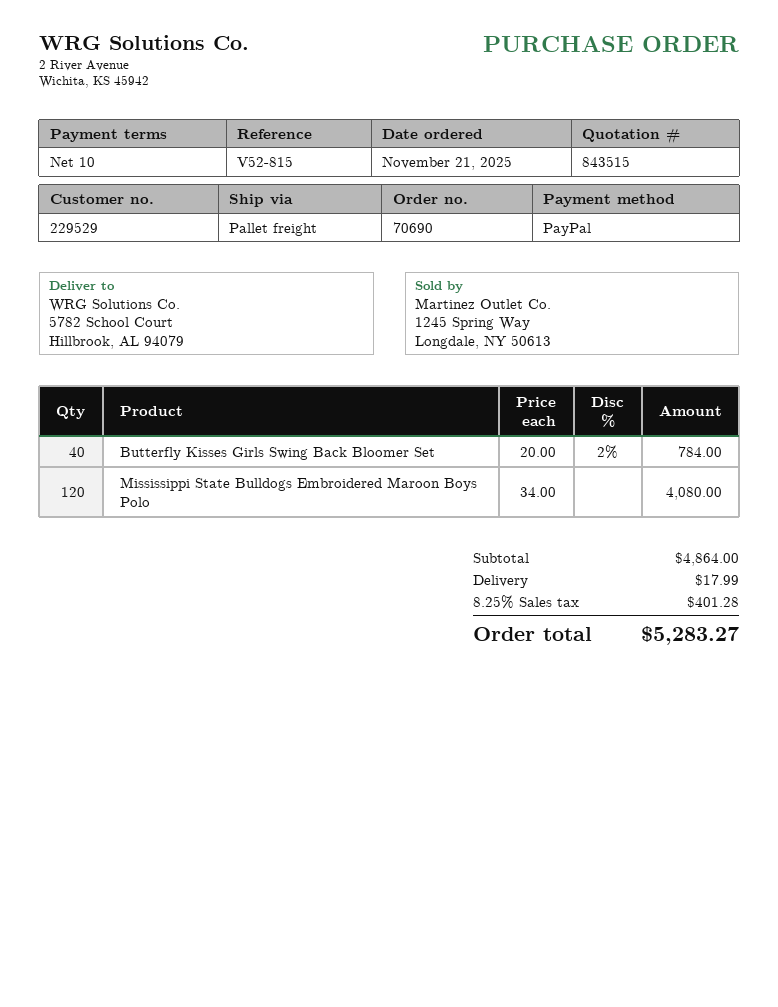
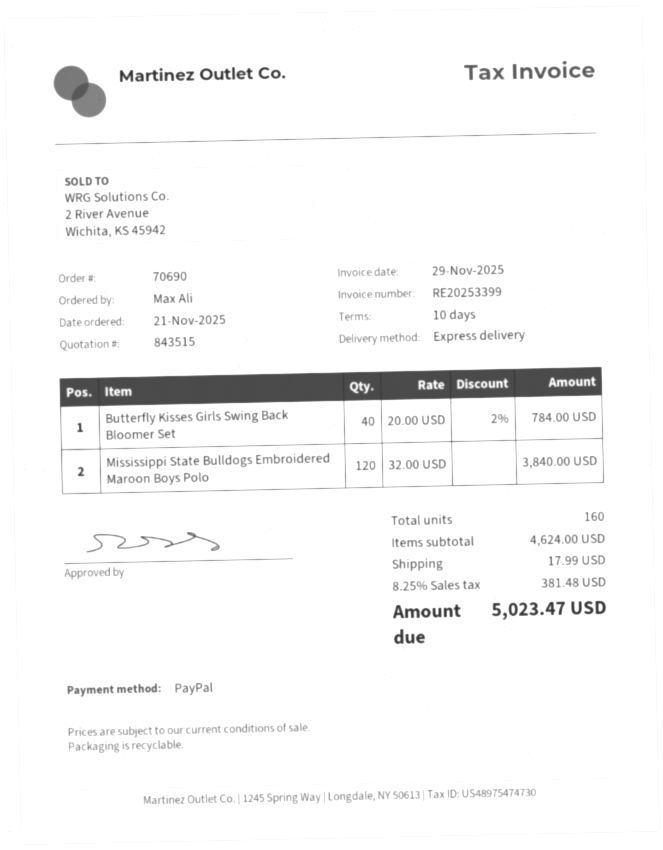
shipping method: pallet freight -> express
Mississippi State Bulldogs Embroidered Maroon Boys Polo: 120 x 34.00 = 4080.00 -> 120 x 32.00 = 3840.00
subtotal: 4864.00 -> 4624.00
tax: 8.25% = 401.28 -> 8.25% = 381.48
total: 5283.27 -> 5023.47

